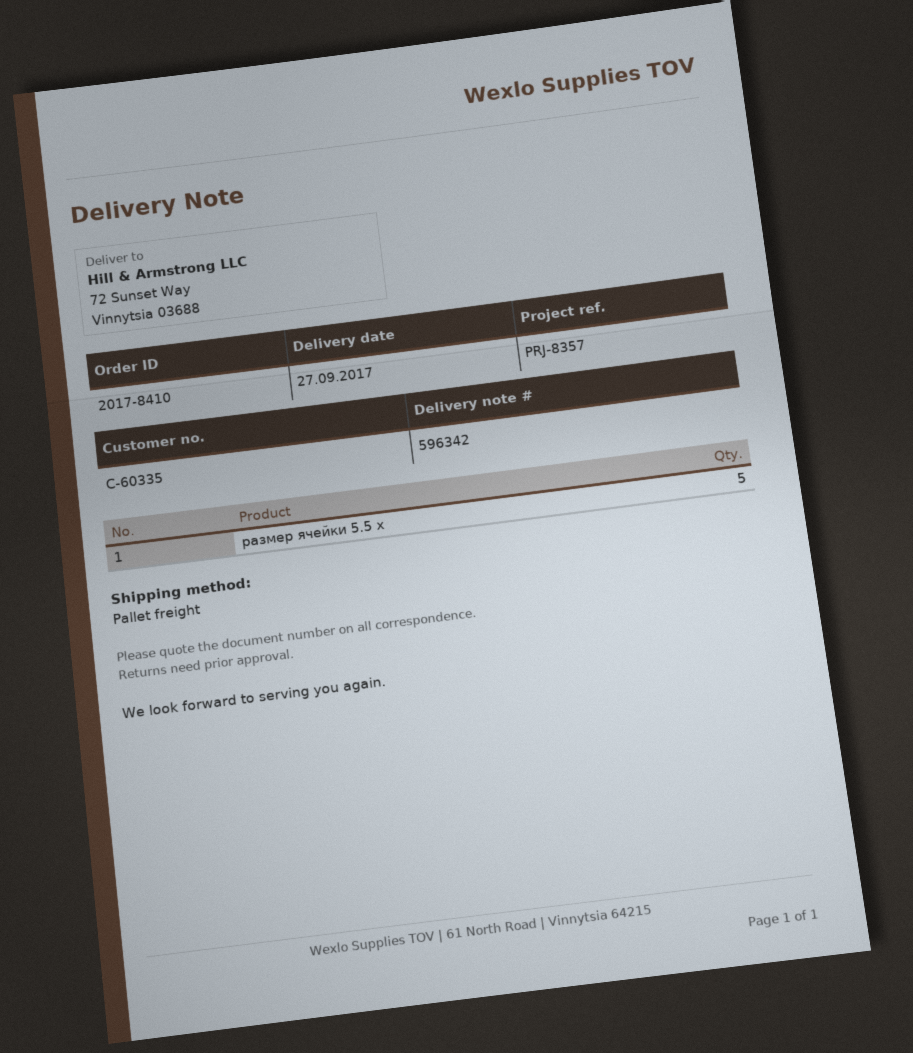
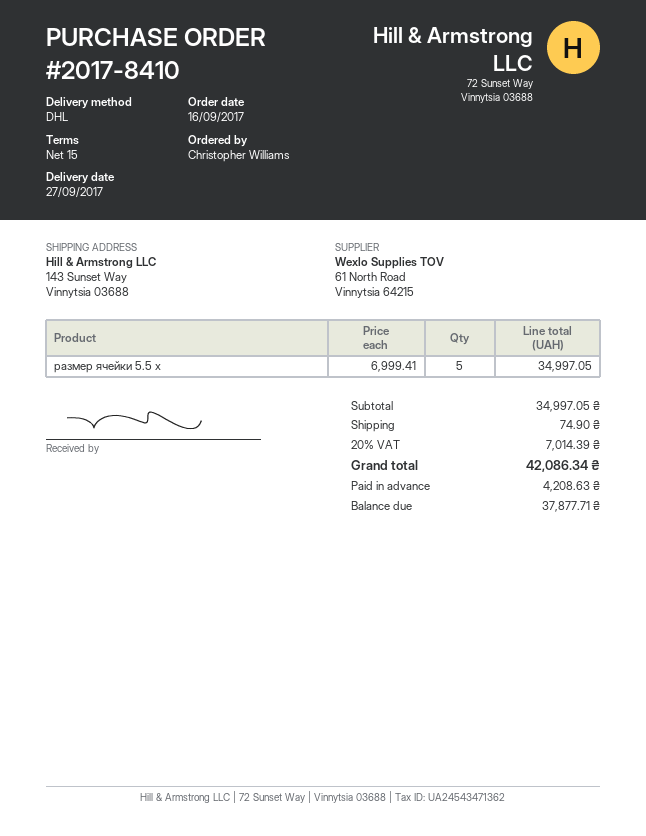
shipping method: pallet freight -> DHL
ship to: 72 Sunset Way, Vinnytsia 03688 -> 143 Sunset Way, Vinnytsia 03688

